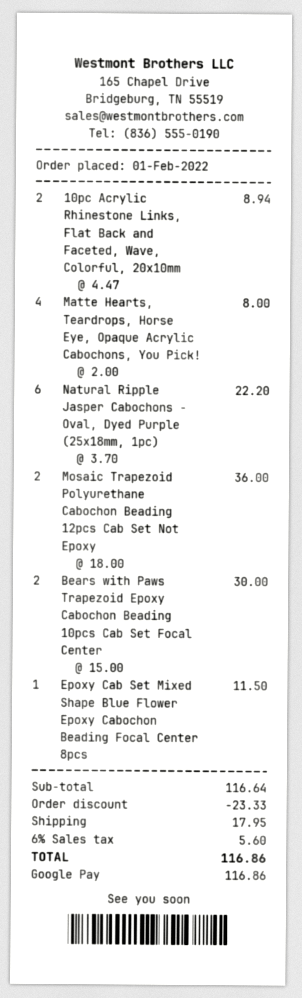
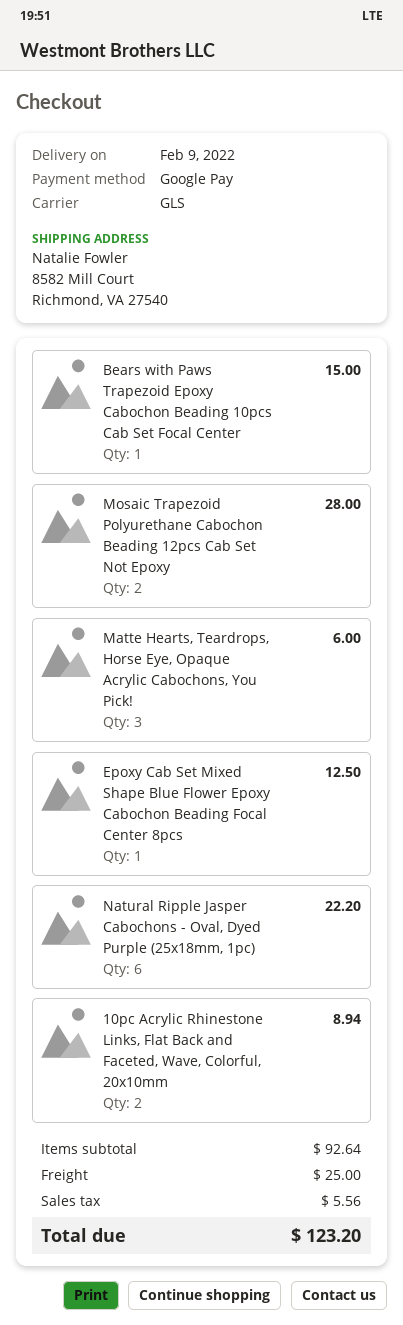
Matte Hearts, Teardrops, Horse Eye, Opaque Acrylic Cabochons, You Pick!: 4 for 8.00 -> 3 for 6.00
Mosaic Trapezoid Polyurethane Cabochon Beading 12pcs Cab Set Not Epoxy: 2 for 36.00 -> 2 for 28.00
Bears with Paws Trapezoid Epoxy Cabochon Beading 10pcs Cab Set Focal Center: 2 for 30.00 -> 1 for 15.00
Epoxy Cab Set Mixed Shape Blue Flower Epoxy Cabochon Beading Focal Center 8pcs: 1 for 11.50 -> 1 for 12.50
subtotal: 116.64 -> 92.64
discount: 23.33 -> none
shipping: 17.95 -> 25.00
tax: 5.60 -> 5.56
total: 116.86 -> 123.20

